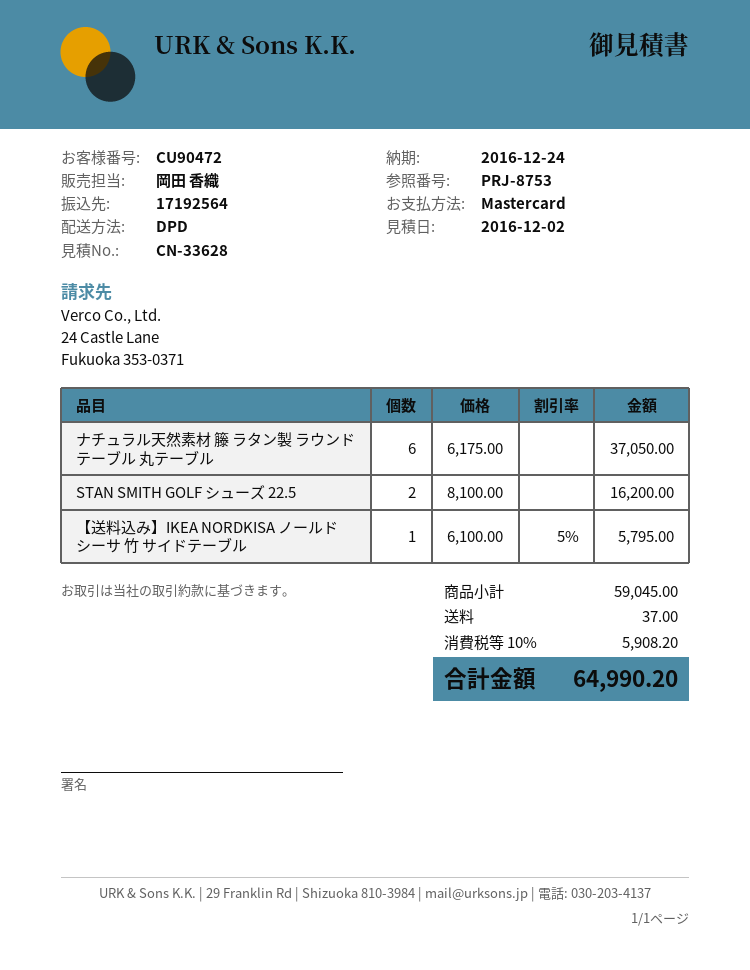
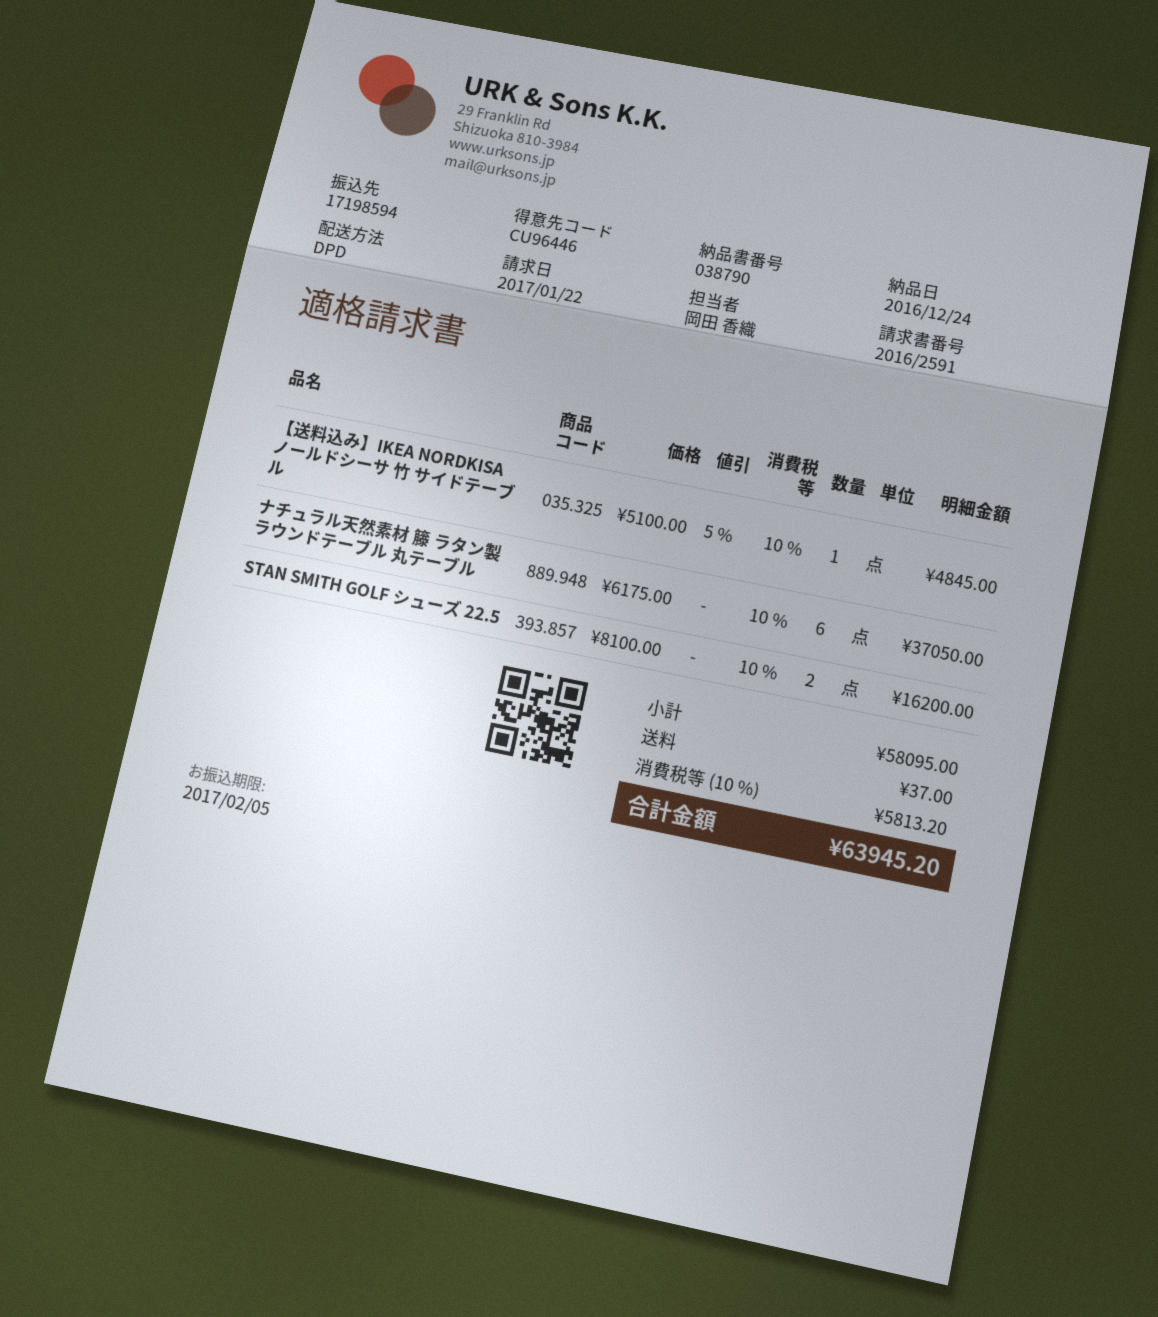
customer number: CU90472 -> CU96446
bank account: 17192564 -> 17198594
【送料込み】IKEA NORDKISA ノールドシーサ 竹 サイドテーブル: 1 x 6100.00 - 5% = 5795.00 -> 1 x 5100.00 - 5% = 4845.00
subtotal: 59045.00 -> 58095.00
tax: 10% = 5908.20 -> 10% = 5813.20
total: 64990.20 -> 63945.20

